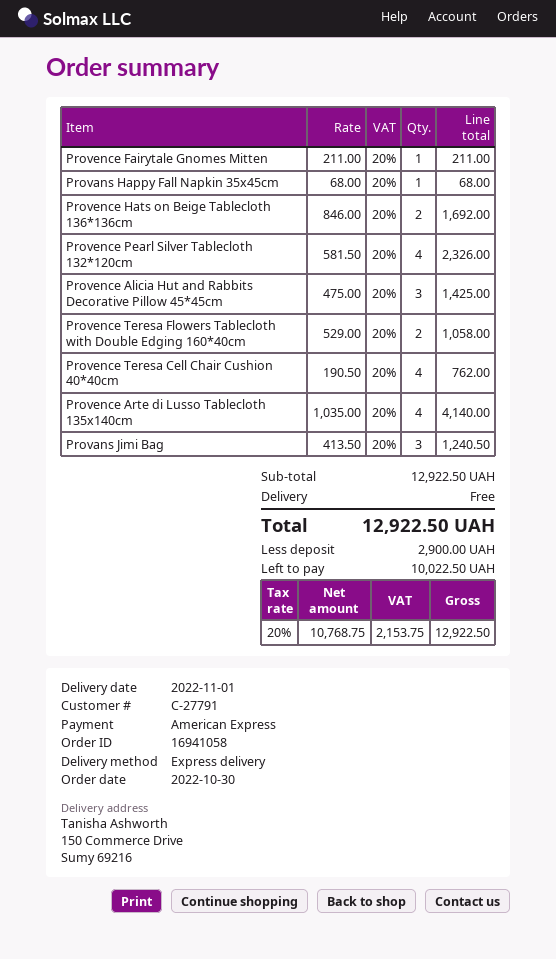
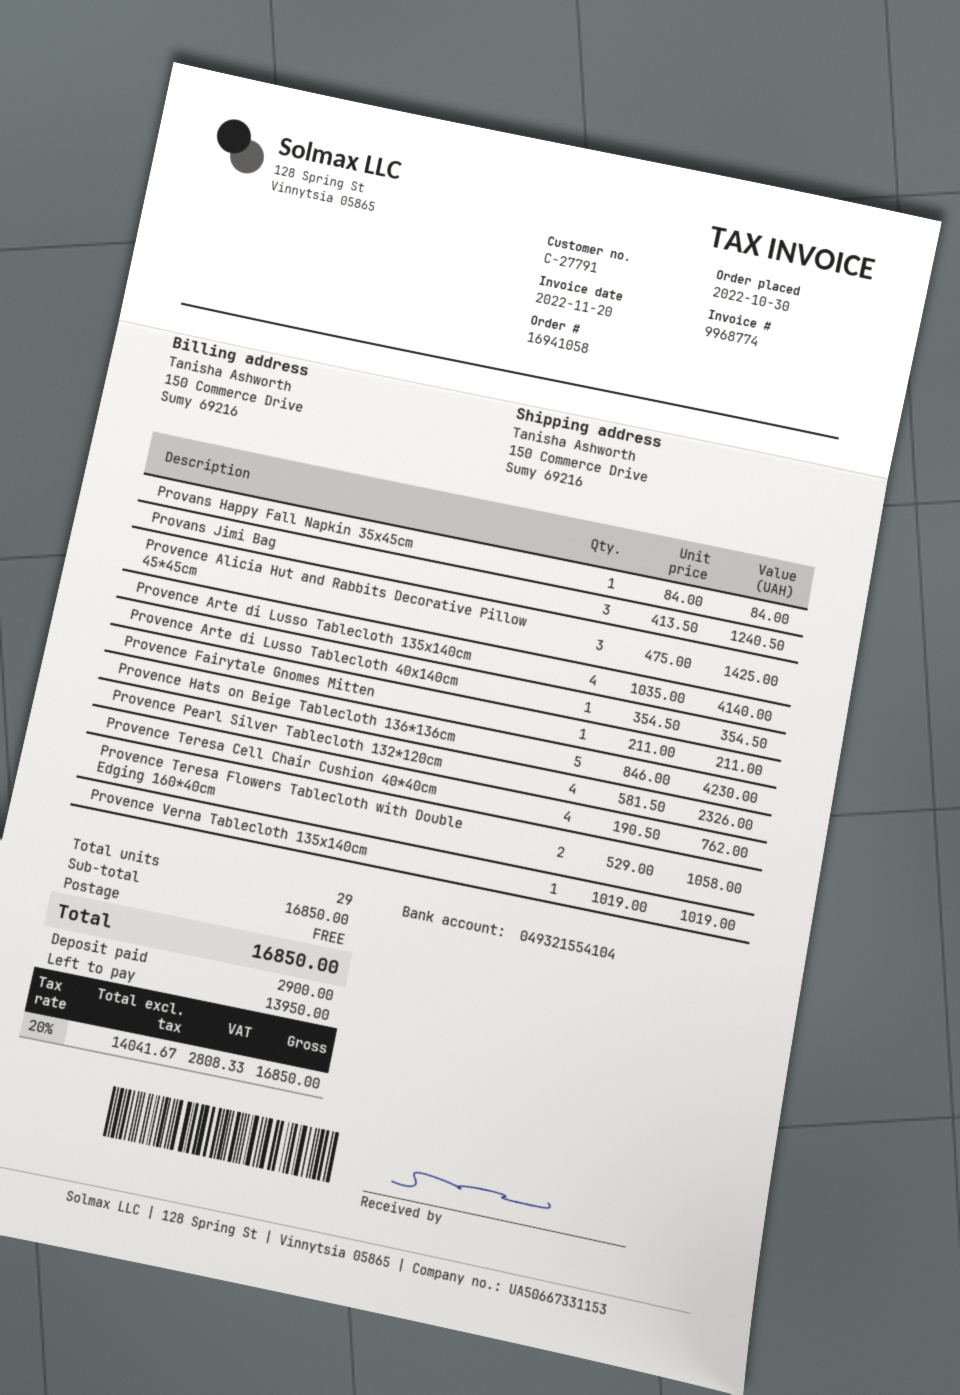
Provans Happy Fall Napkin 35x45cm: 1 x 68.00 = 68.00 -> 1 x 84.00 = 84.00
Provence Hats on Beige Tablecloth 136*136cm: 2 x 846.00 = 1692.00 -> 5 x 846.00 = 4230.00
Provence Arte di Lusso Tablecloth 40x140cm: none -> 1 x 354.50 = 354.50
Provence Verna Tablecloth 135x140cm: none -> 1 x 1019.00 = 1019.00
subtotal: 12922.50 -> 16850.00
net: 10768.75 -> 14041.67
tax: 20% = 2153.75 -> 20% = 2808.33
total: 12922.50 -> 16850.00
balance: 10022.50 -> 13950.00

